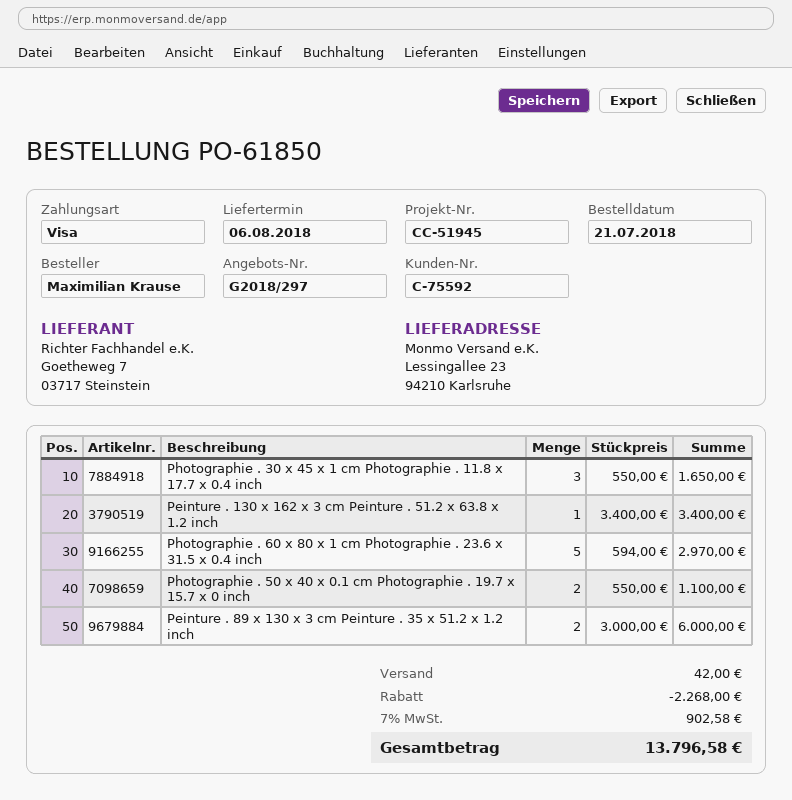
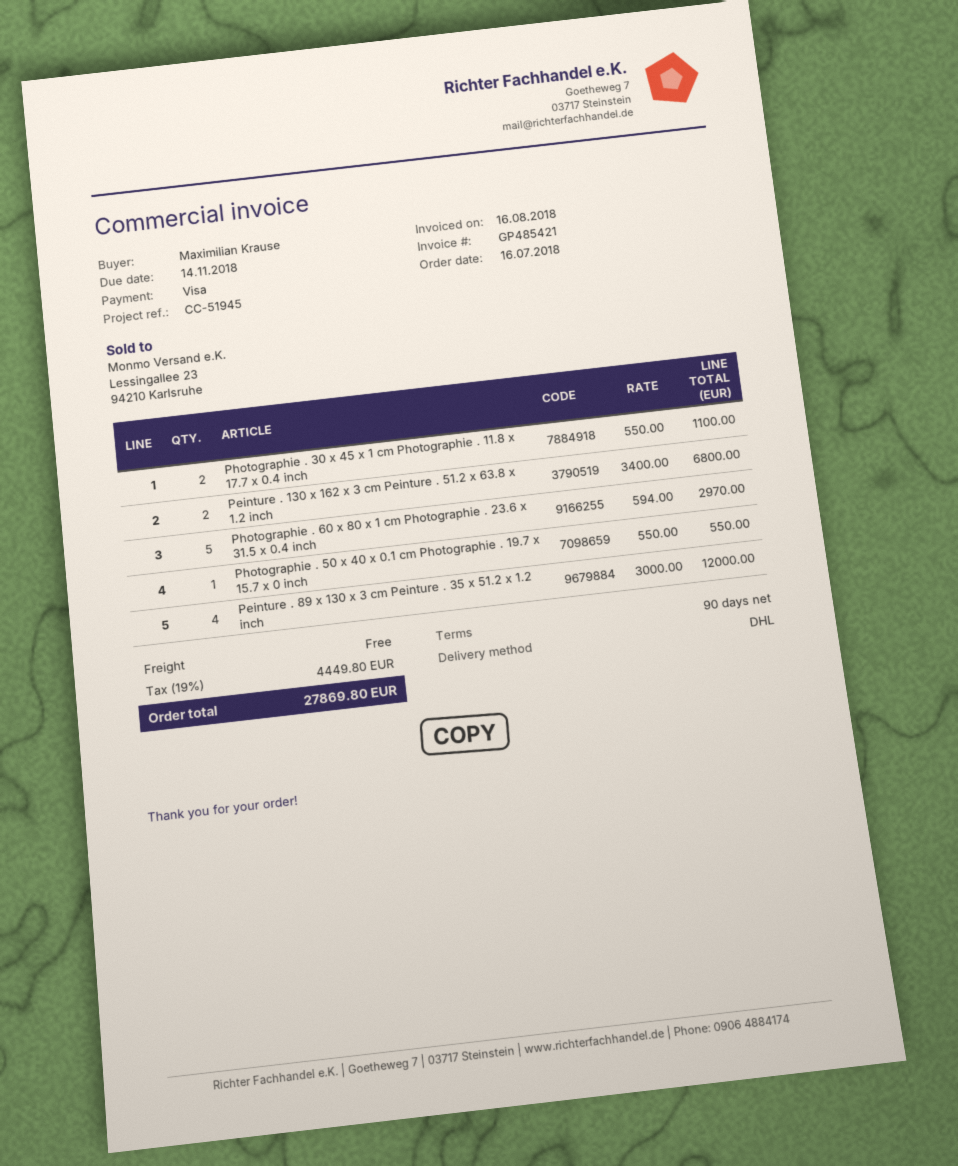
order date: 2018-07-21 -> 2018-07-16
Photographie . 30 x 45 x 1 cm Photographie . 11.8 x 17.7 x 0.4 inch: 3 x 550.00 = 1650.00 -> 2 x 550.00 = 1100.00
Peinture . 130 x 162 x 3 cm Peinture . 51.2 x 63.8 x 1.2 inch: 1 x 3400.00 = 3400.00 -> 2 x 3400.00 = 6800.00
Photographie . 50 x 40 x 0.1 cm Photographie . 19.7 x 15.7 x 0 inch: 2 x 550.00 = 1100.00 -> 1 x 550.00 = 550.00
Peinture . 89 x 130 x 3 cm Peinture . 35 x 51.2 x 1.2 inch: 2 x 3000.00 = 6000.00 -> 4 x 3000.00 = 12000.00
discount: 2268.00 -> none
shipping: 42.00 -> 0.00
tax: 7% = 902.58 -> 19% = 4449.80
total: 13796.58 -> 27869.80

